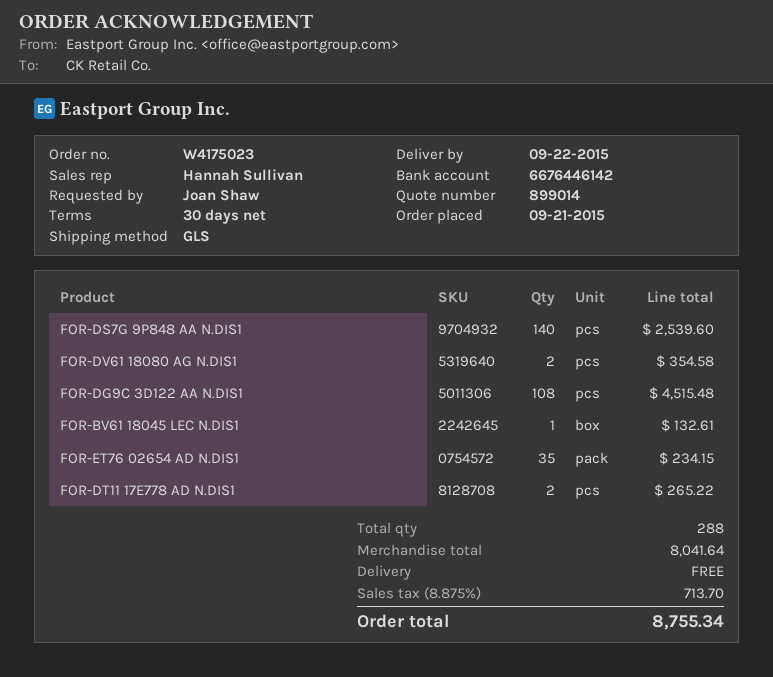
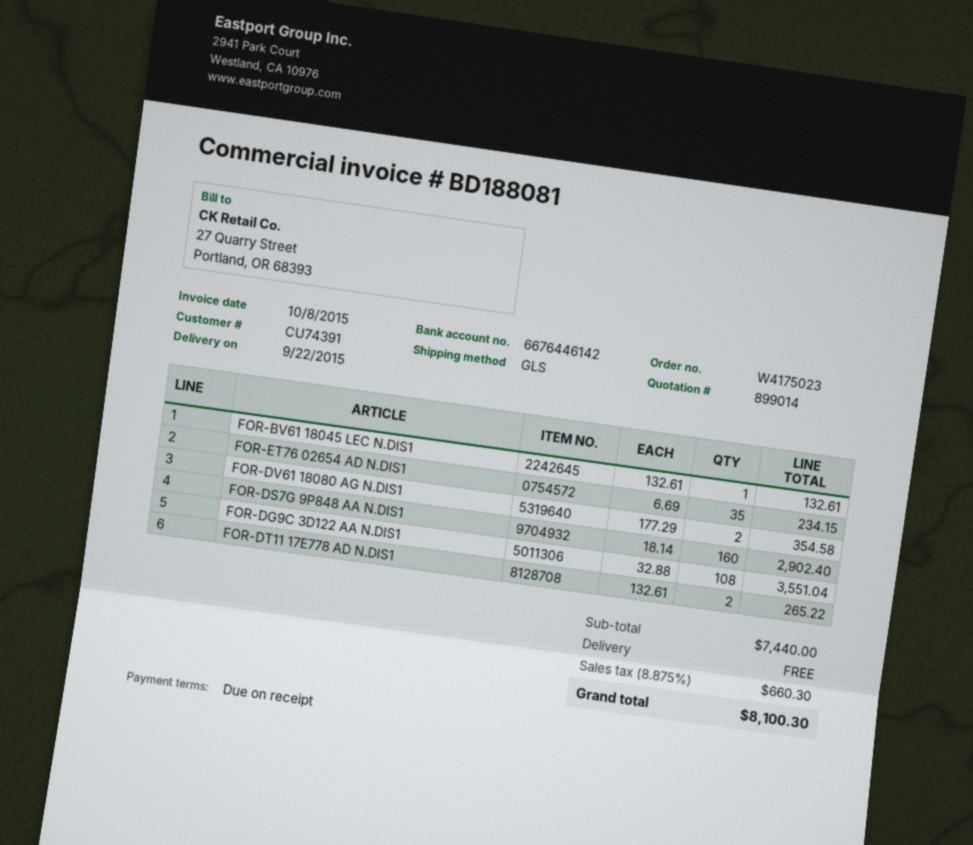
payment terms: 30 days -> on receipt
FOR-DS7G 9P848 AA N.DIS1: 140 for 2539.60 -> 160 for 2902.40
FOR-DG9C 3D122 AA N.DIS1: 108 for 4515.48 -> 108 for 3551.04
subtotal: 8041.64 -> 7440.00
tax: 8.875% = 713.70 -> 8.875% = 660.30
total: 8755.34 -> 8100.30

